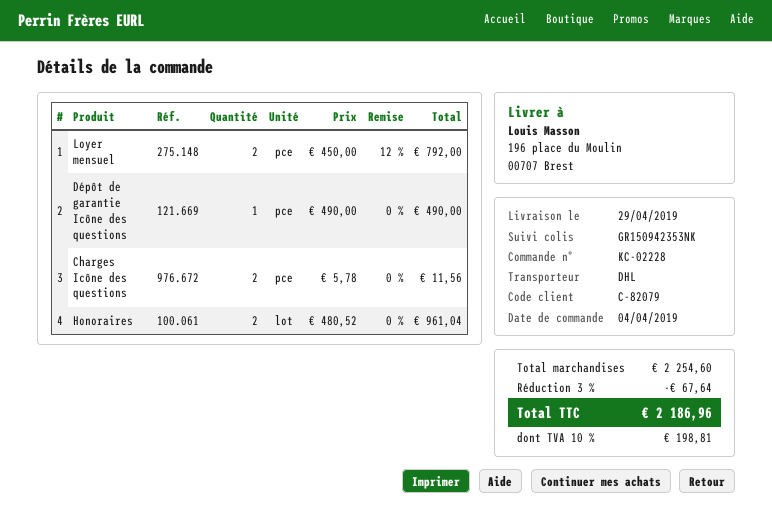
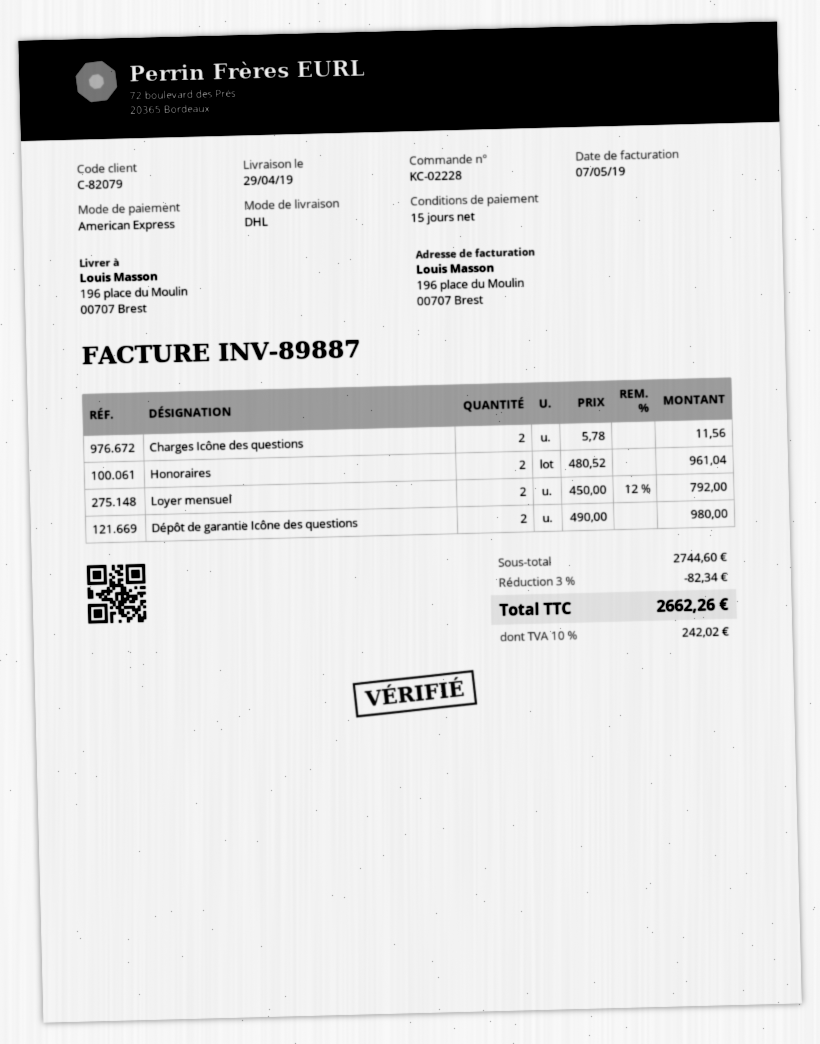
Dépôt de garantie Icône des questions: 1 x 490.00 = 490.00 -> 2 x 490.00 = 980.00
subtotal: 2254.60 -> 2744.60
discount: 3% = 67.64 -> 3% = 82.34
tax: 10% = 198.81 -> 10% = 242.02
total: 2186.96 -> 2662.26

